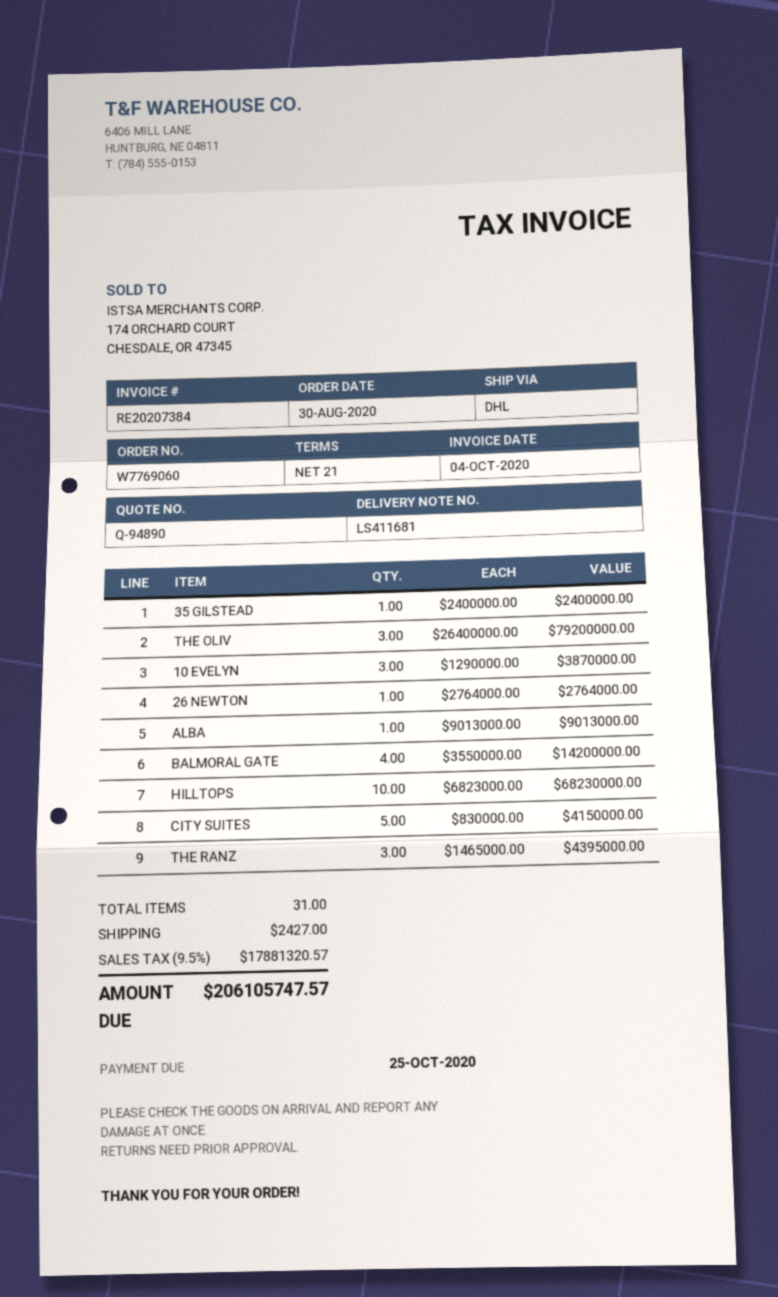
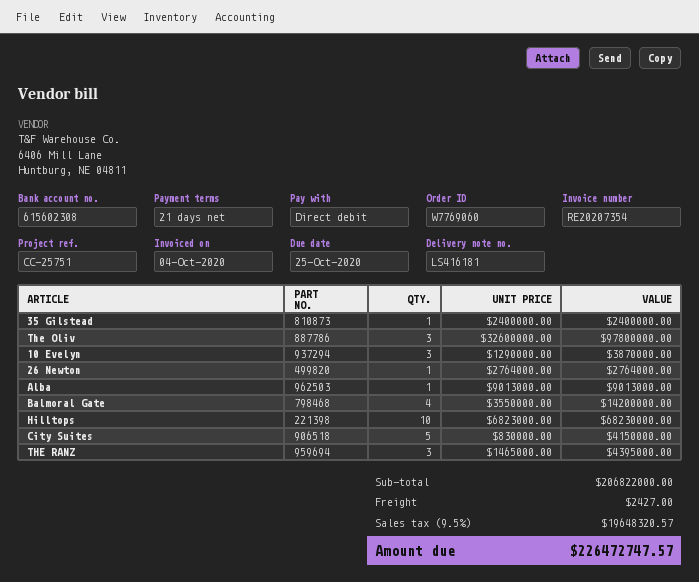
delivery note number: LS411681 -> LS416181
invoice number: RE20207384 -> RE20207354
THE OLIV: 3 x 26400000.00 = 79200000.00 -> 3 x 32600000.00 = 97800000.00
tax: 9.5% = 17881320.57 -> 9.5% = 19648320.57
total: 206105747.57 -> 226472747.57

